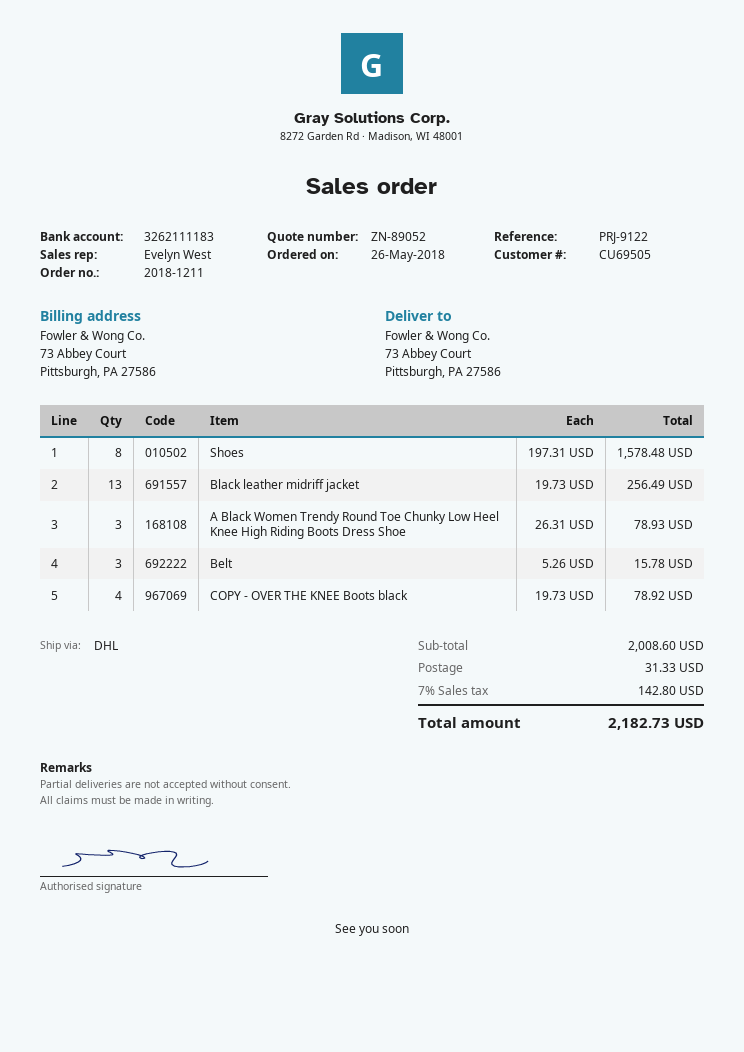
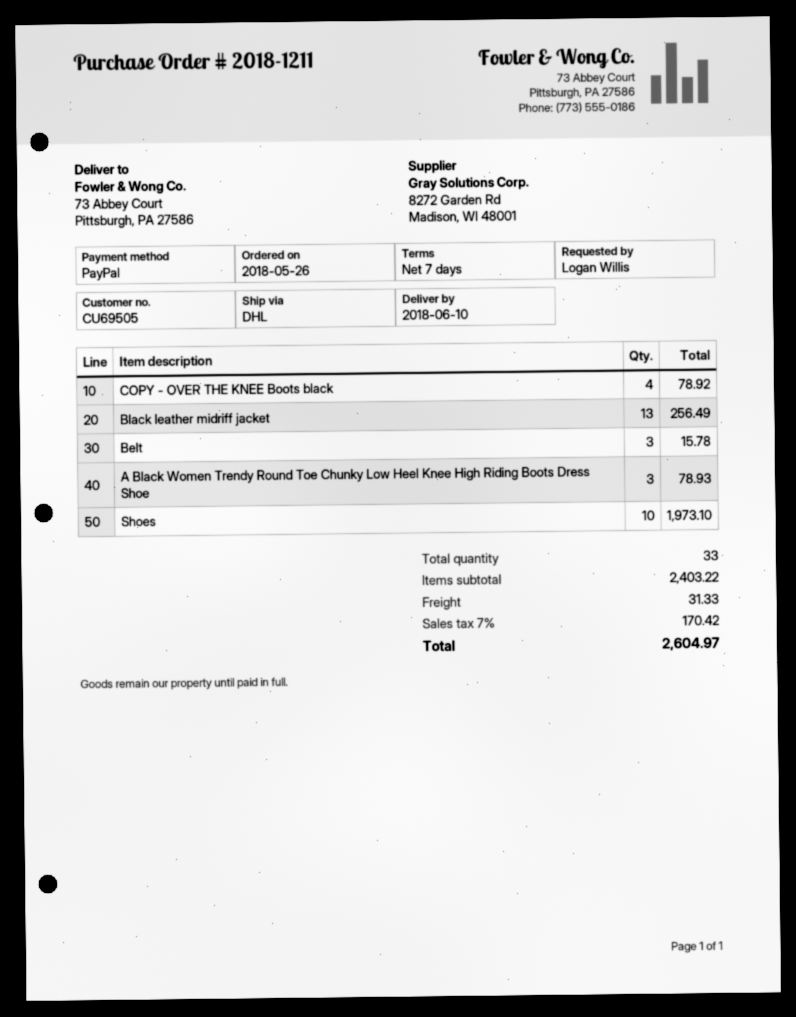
Shoes: 8 for 1578.48 -> 10 for 1973.10
subtotal: 2008.60 -> 2403.22
tax: 7% = 142.80 -> 7% = 170.42
total: 2182.73 -> 2604.97

